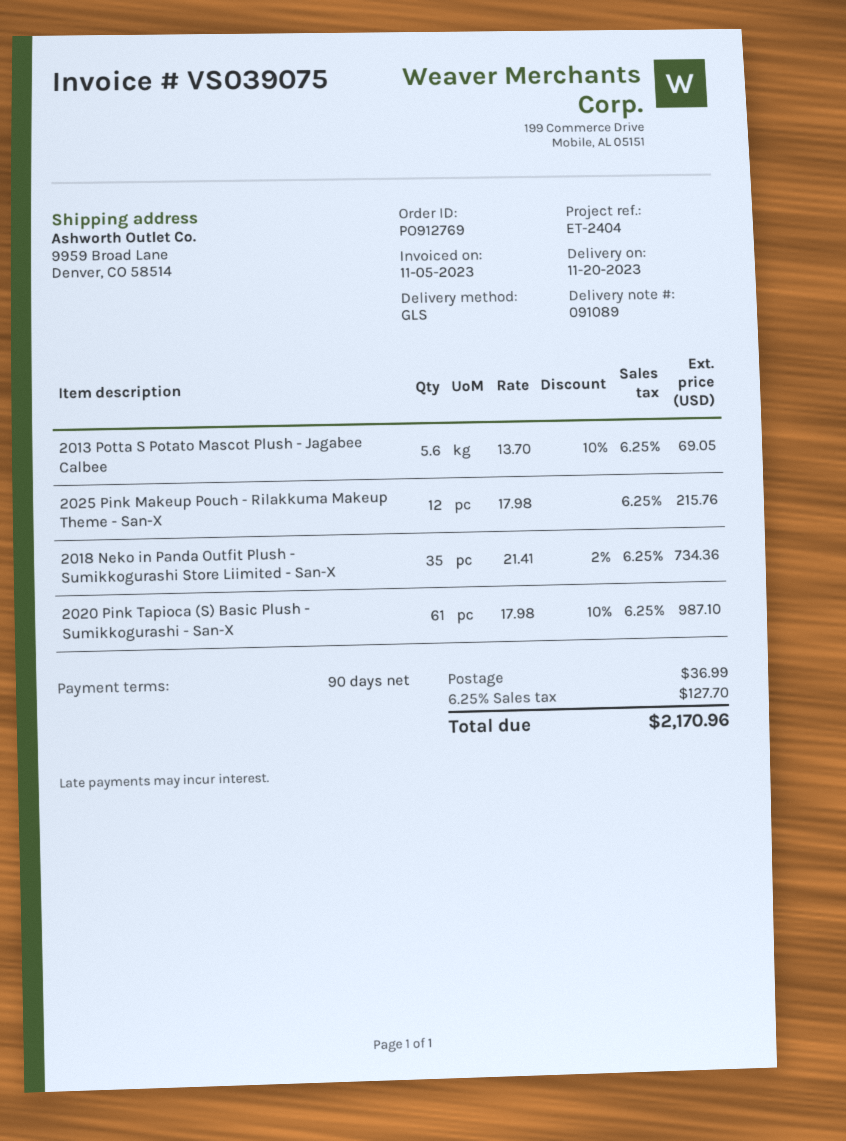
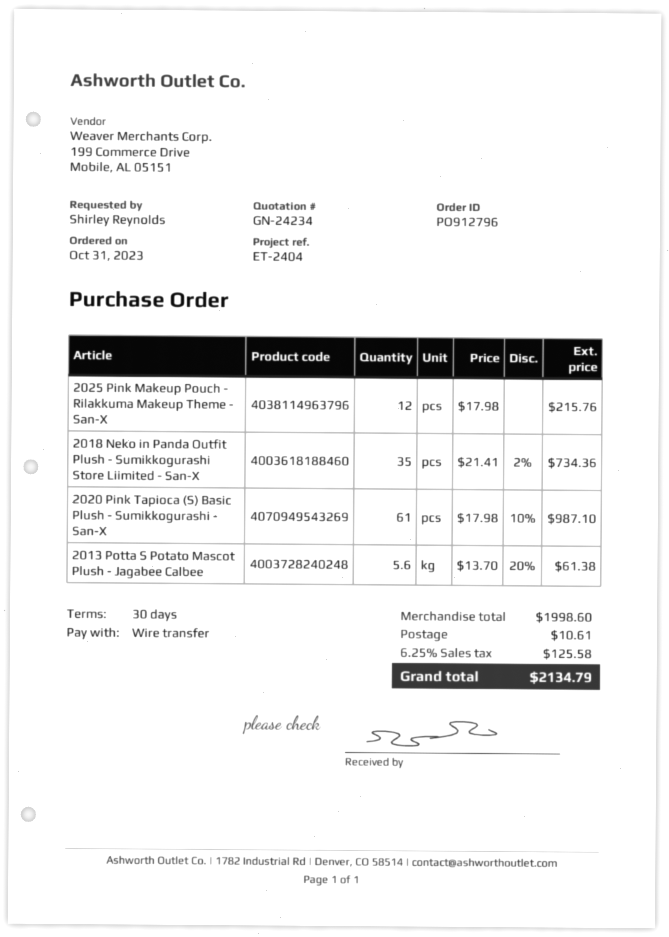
order number: PO912769 -> PO912796
payment terms: 90 days -> 30 days
2013 Potta S Potato Mascot Plush - Jagabee Calbee: 5.6 x 13.70 - 10% = 69.05 -> 5.6 x 13.70 - 20% = 61.38
shipping: 36.99 -> 10.61
tax: 6.25% = 127.70 -> 6.25% = 125.58
total: 2170.96 -> 2134.79

